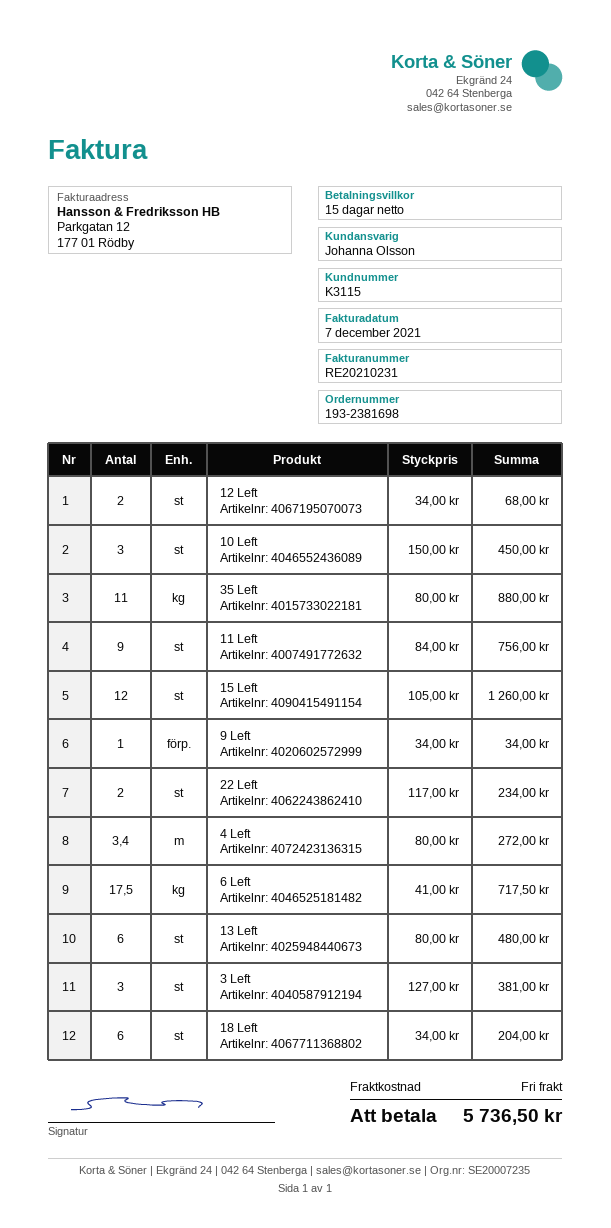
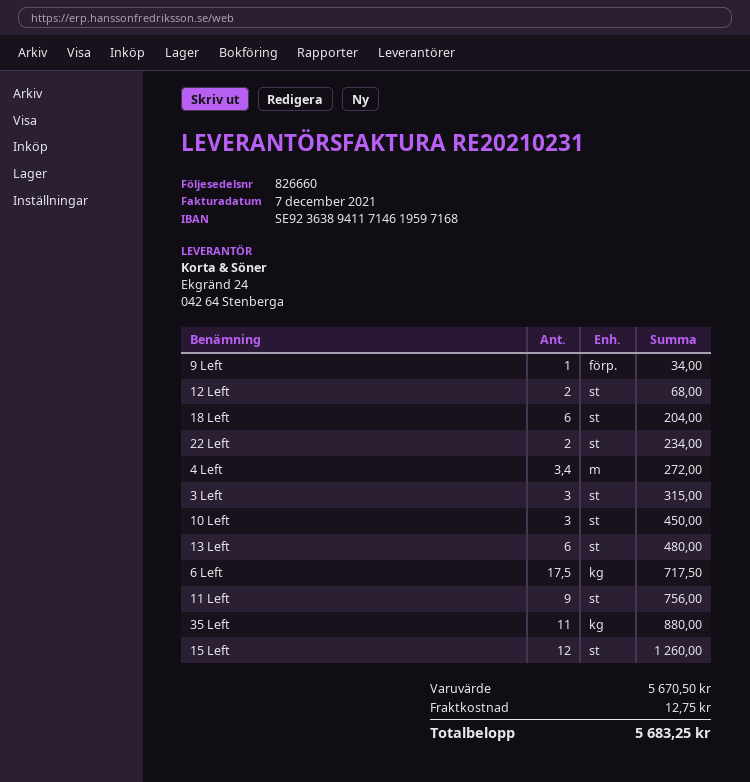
3 Left: 3 for 381.00 -> 3 for 315.00
shipping: 0.00 -> 12.75
total: 5736.50 -> 5683.25

